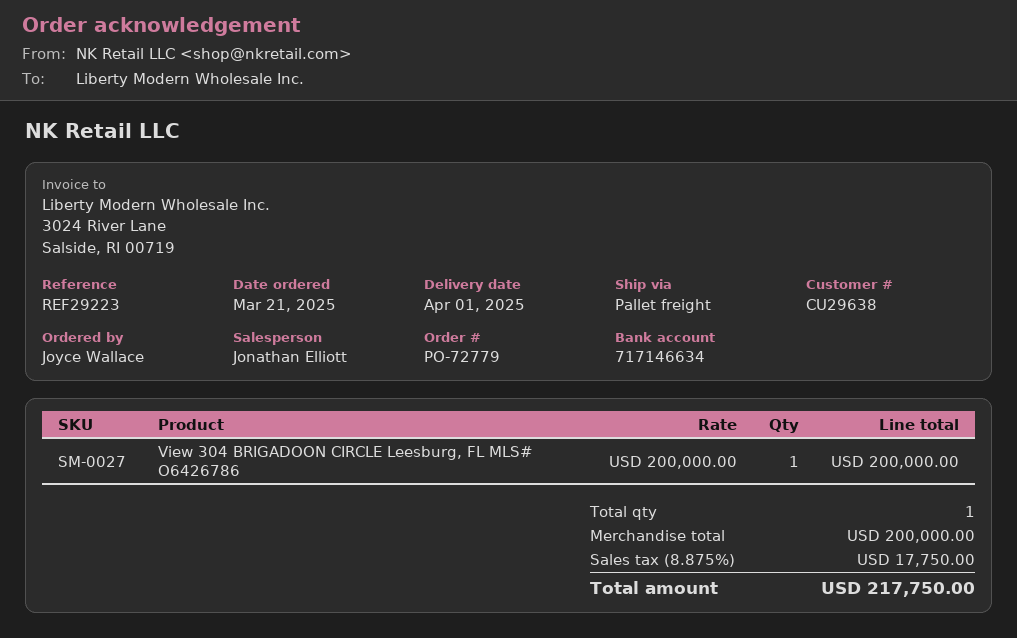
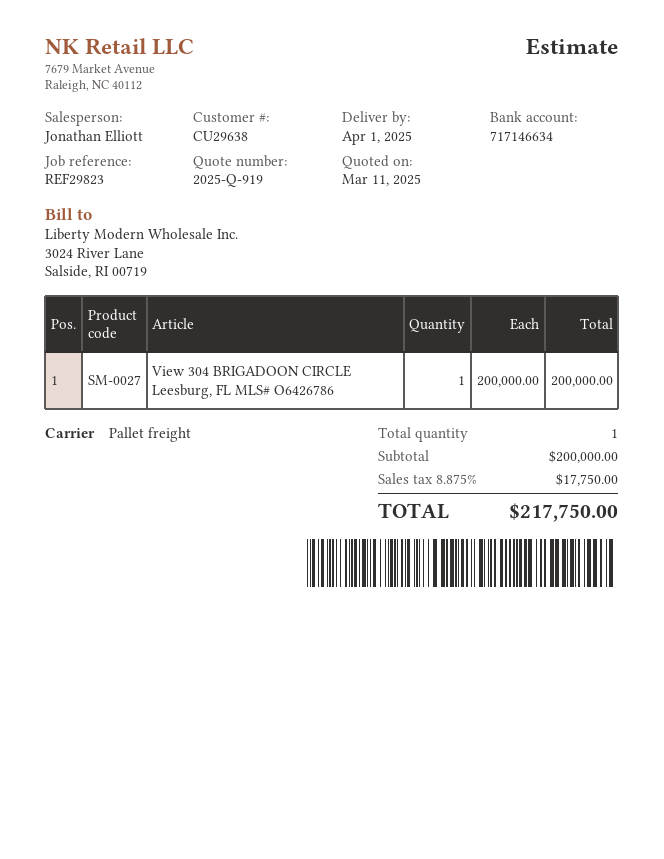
reference: REF29223 -> REF29823

